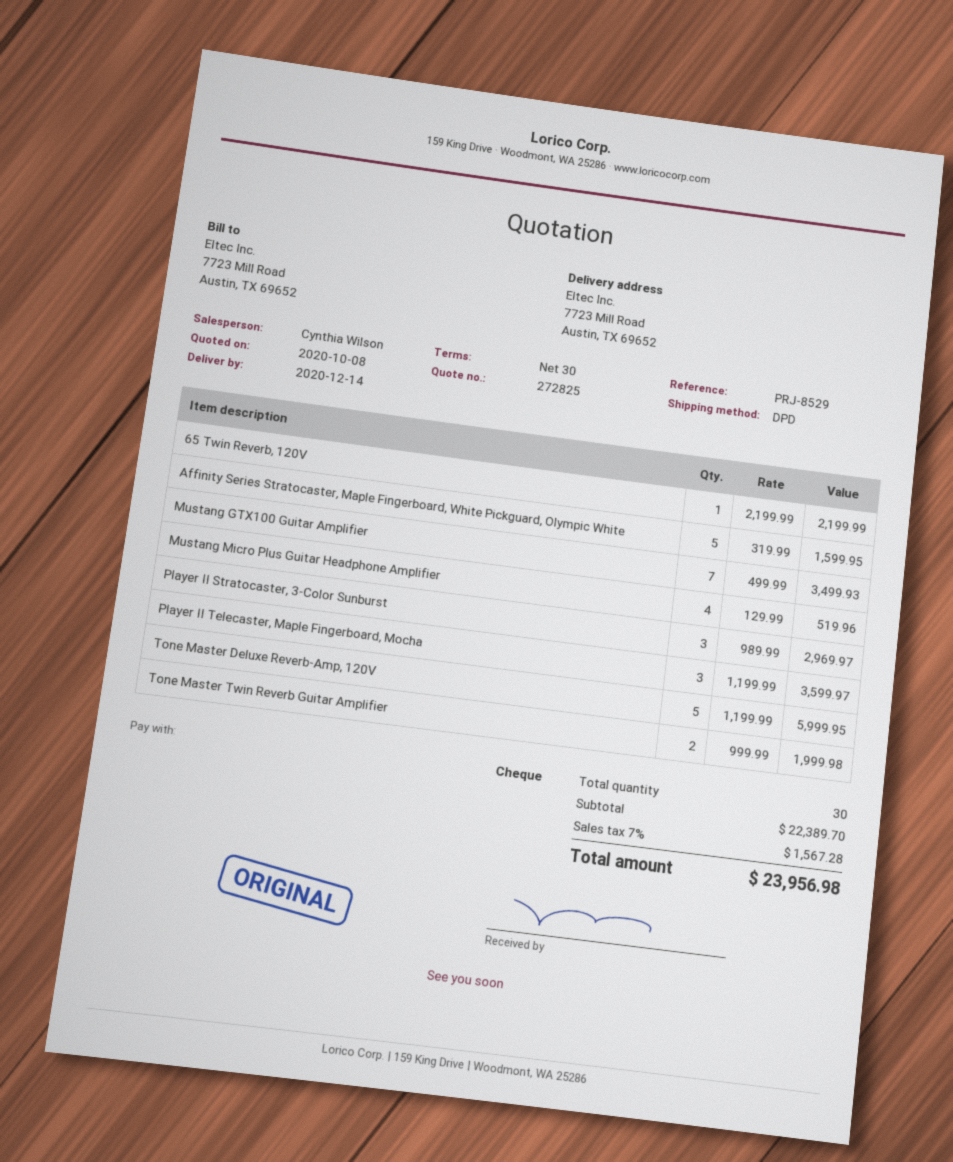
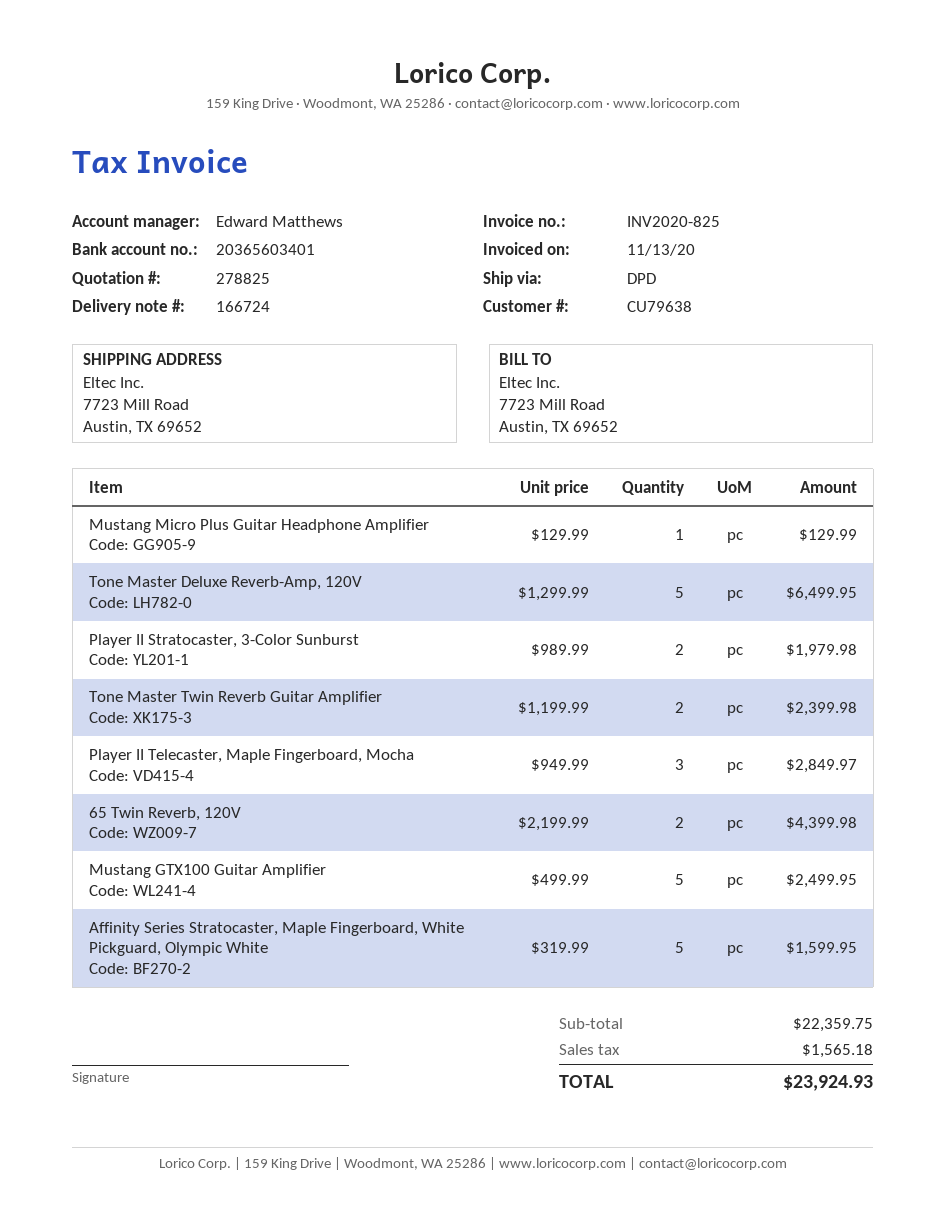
quote number: 272825 -> 278825
sales rep: Cynthia Wilson -> Edward Matthews
65 Twin Reverb, 120V: 1 x 2199.99 = 2199.99 -> 2 x 2199.99 = 4399.98
Mustang GTX100 Guitar Amplifier: 7 x 499.99 = 3499.93 -> 5 x 499.99 = 2499.95
Mustang Micro Plus Guitar Headphone Amplifier: 4 x 129.99 = 519.96 -> 1 x 129.99 = 129.99
Player II Stratocaster, 3-Color Sunburst: 3 x 989.99 = 2969.97 -> 2 x 989.99 = 1979.98
Player II Telecaster, Maple Fingerboard, Mocha: 3 x 1199.99 = 3599.97 -> 3 x 949.99 = 2849.97
Tone Master Deluxe Reverb-Amp, 120V: 5 x 1199.99 = 5999.95 -> 5 x 1299.99 = 6499.95
Tone Master Twin Reverb Guitar Amplifier: 2 x 999.99 = 1999.98 -> 2 x 1199.99 = 2399.98
subtotal: 22389.70 -> 22359.75
tax: 1567.28 -> 1565.18
total: 23956.98 -> 23924.93

